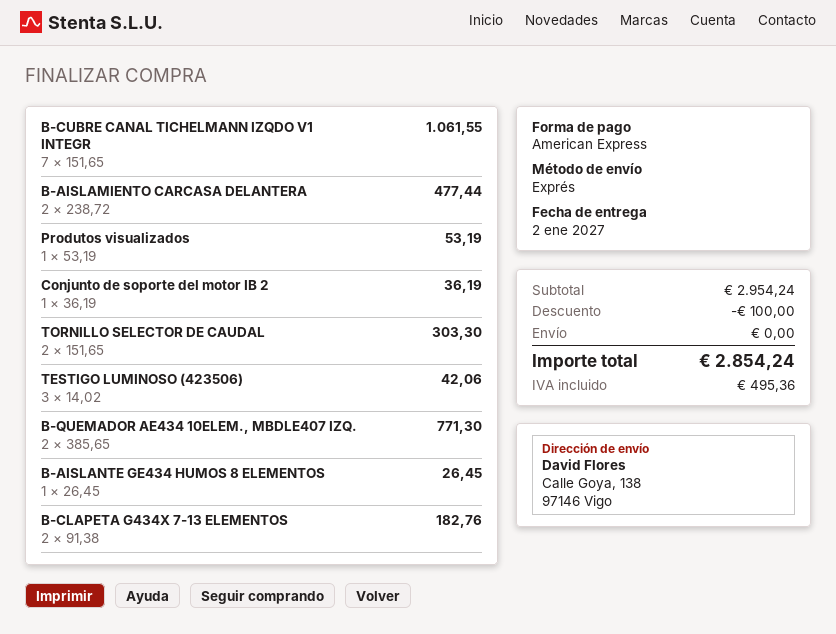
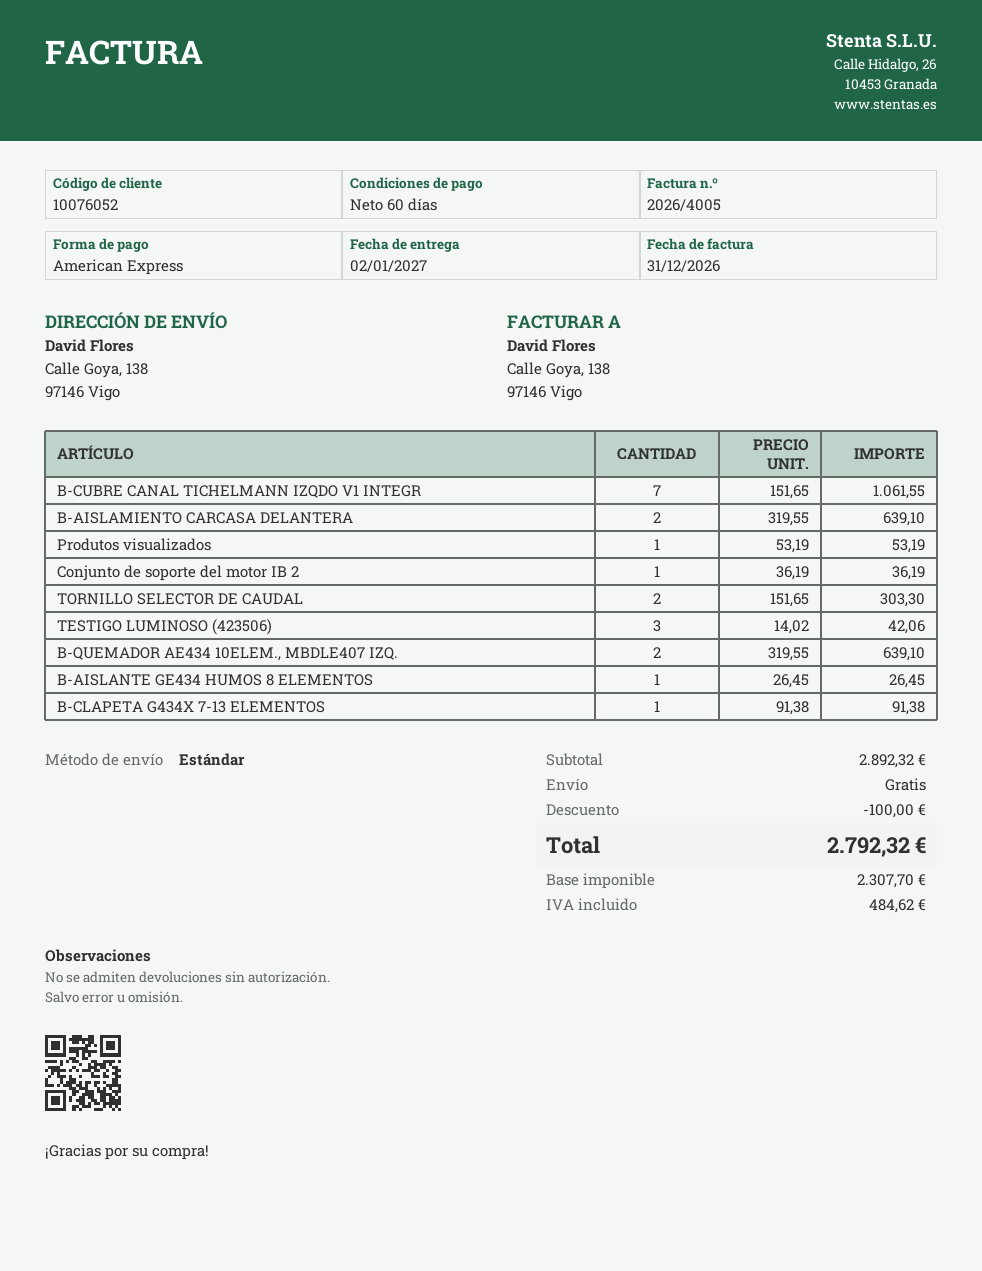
shipping method: express -> standard
B-AISLAMIENTO CARCASA DELANTERA: 2 x 238.72 = 477.44 -> 2 x 319.55 = 639.10
B-QUEMADOR AE434 10ELEM., MBDLE407 IZQ.: 2 x 385.65 = 771.30 -> 2 x 319.55 = 639.10
B-CLAPETA G434X 7-13 ELEMENTOS: 2 x 91.38 = 182.76 -> 1 x 91.38 = 91.38
subtotal: 2954.24 -> 2892.32
tax: 495.36 -> 484.62
total: 2854.24 -> 2792.32

